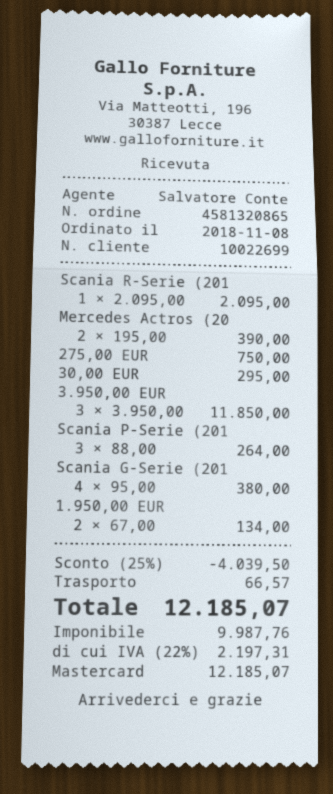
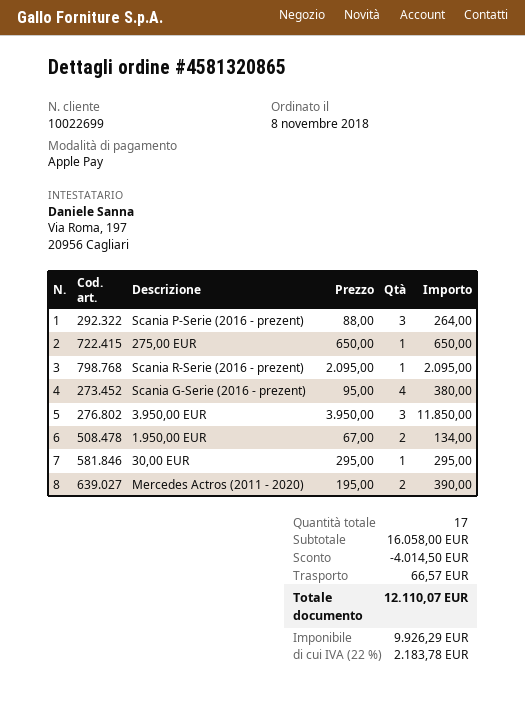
payment method: Mastercard -> Apple Pay
275,00 EUR: 1 x 750.00 = 750.00 -> 1 x 650.00 = 650.00
discount: 4039.50 -> 4014.50
net: 9987.76 -> 9926.29
tax: 22% = 2197.31 -> 22% = 2183.78
total: 12185.07 -> 12110.07

